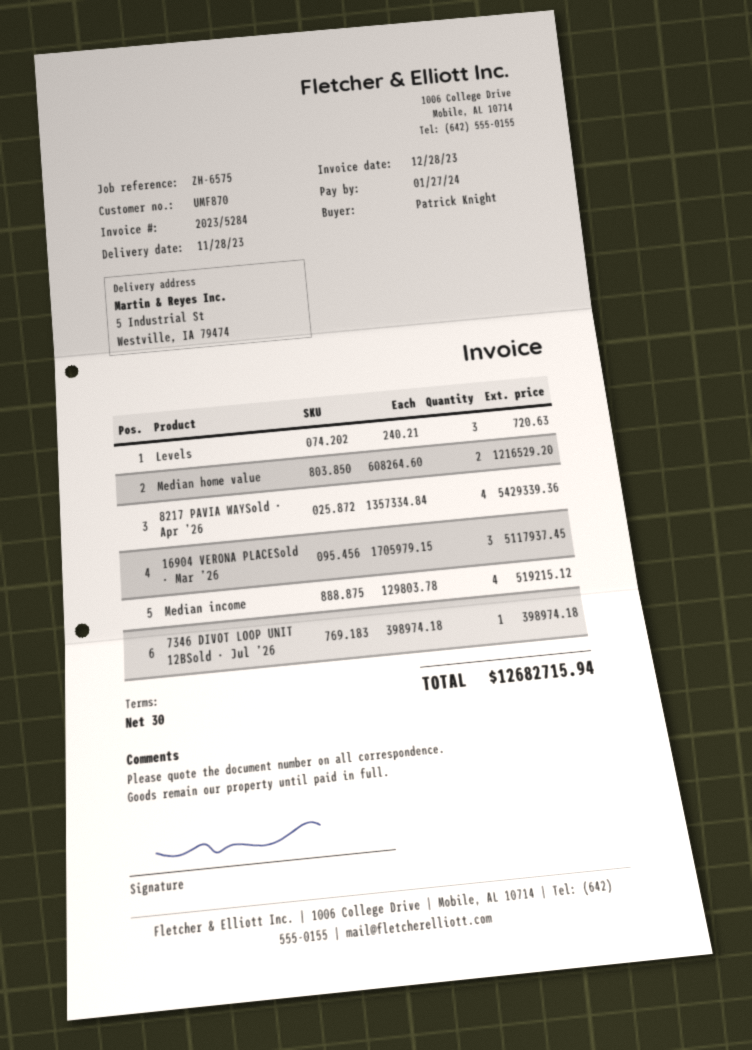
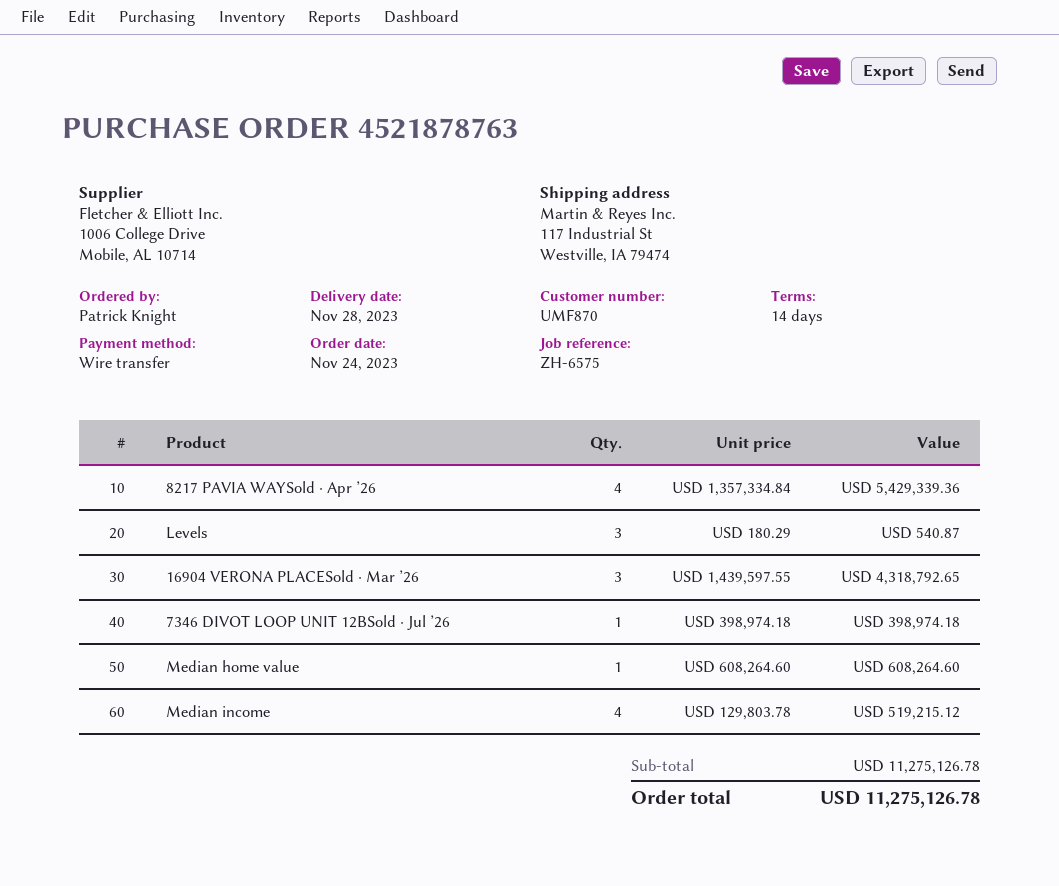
payment terms: 30 days -> 14 days
ship to: 5 Industrial St, Westville, IA 79474 -> 117 Industrial St, Westville, IA 79474
Levels: 3 x 240.21 = 720.63 -> 3 x 180.29 = 540.87
Median home value: 2 x 608264.60 = 1216529.20 -> 1 x 608264.60 = 608264.60
16904 VERONA PLACESold · Mar ’26: 3 x 1705979.15 = 5117937.45 -> 3 x 1439597.55 = 4318792.65
total: 12682715.94 -> 11275126.78

